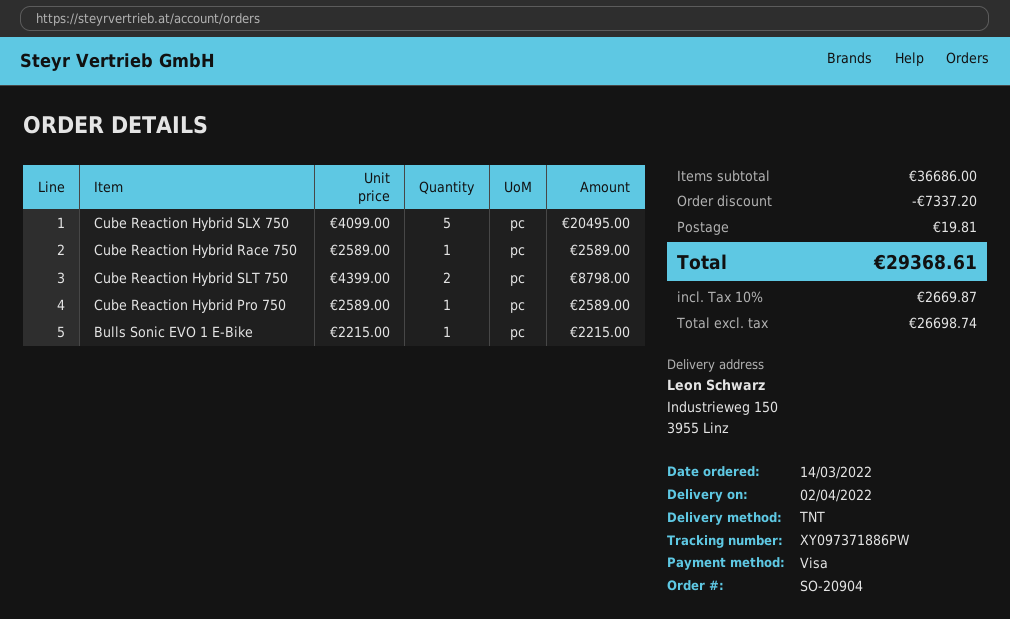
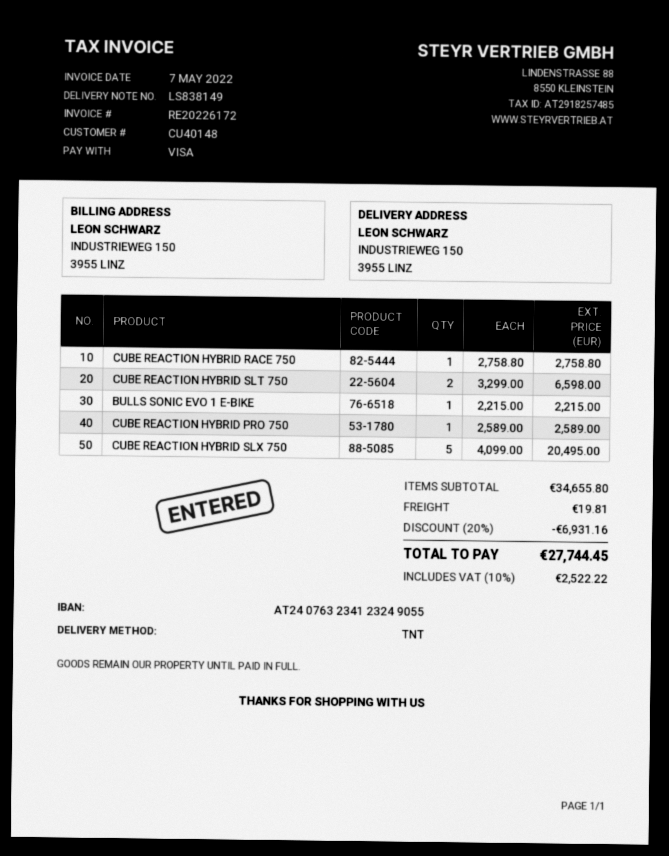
Cube Reaction Hybrid Race 750: 1 x 2589.00 = 2589.00 -> 1 x 2758.80 = 2758.80
Cube Reaction Hybrid SLT 750: 2 x 4399.00 = 8798.00 -> 2 x 3299.00 = 6598.00
subtotal: 36686.00 -> 34655.80
discount: 7337.20 -> 6931.16
tax: 10% = 2669.87 -> 10% = 2522.22
total: 29368.61 -> 27744.45

